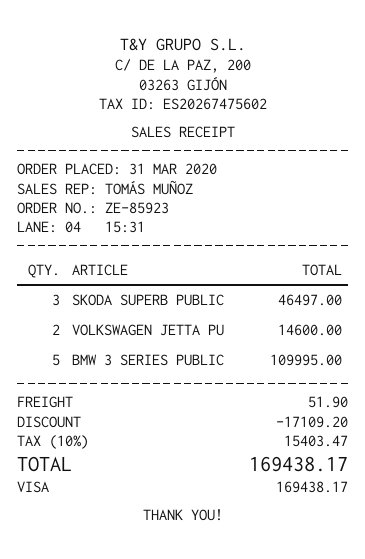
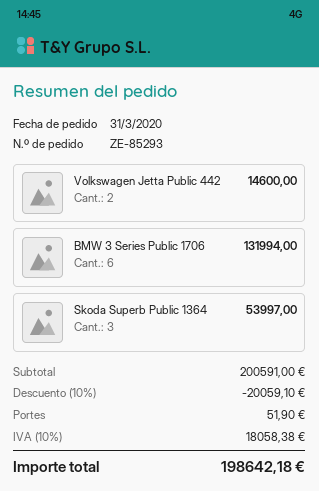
order number: ZE-85923 -> ZE-85293
SKODA SUPERB PUBLIC: 3 for 46497.00 -> 3 for 53997.00
BMW 3 SERIES PUBLIC: 5 for 109995.00 -> 6 for 131994.00
discount: 17109.20 -> 20059.10
tax: 10% = 15403.47 -> 10% = 18058.38
total: 169438.17 -> 198642.18

